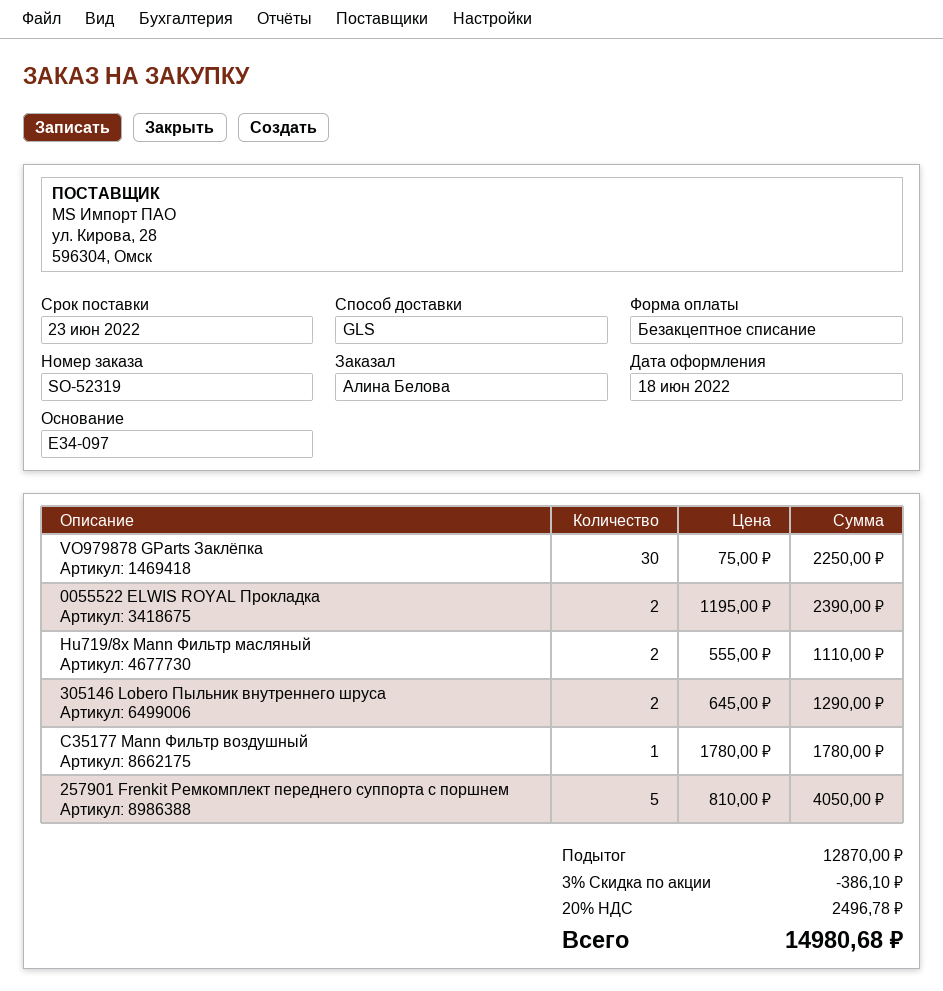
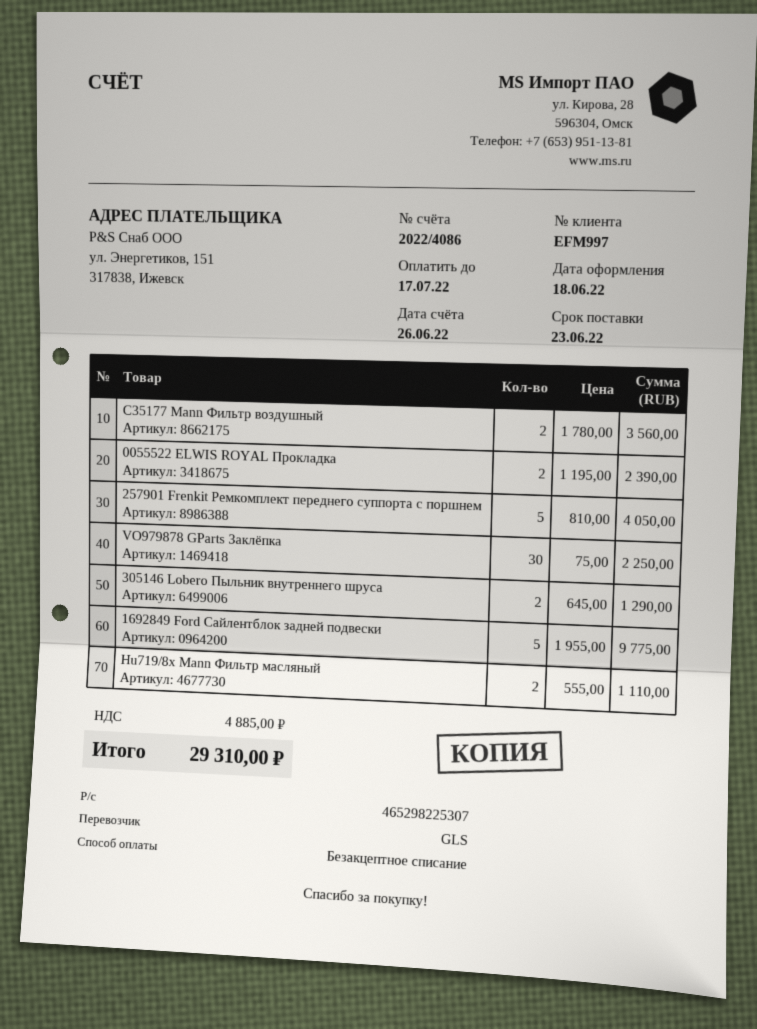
C35177 Mann Фильтр воздушный: 1 x 1780.00 = 1780.00 -> 2 x 1780.00 = 3560.00
1692849 Ford Сайлентблок задней подвески: none -> 5 x 1955.00 = 9775.00
discount: 3% = 386.10 -> none
tax: 2496.78 -> 4885.00
total: 14980.68 -> 29310.00

